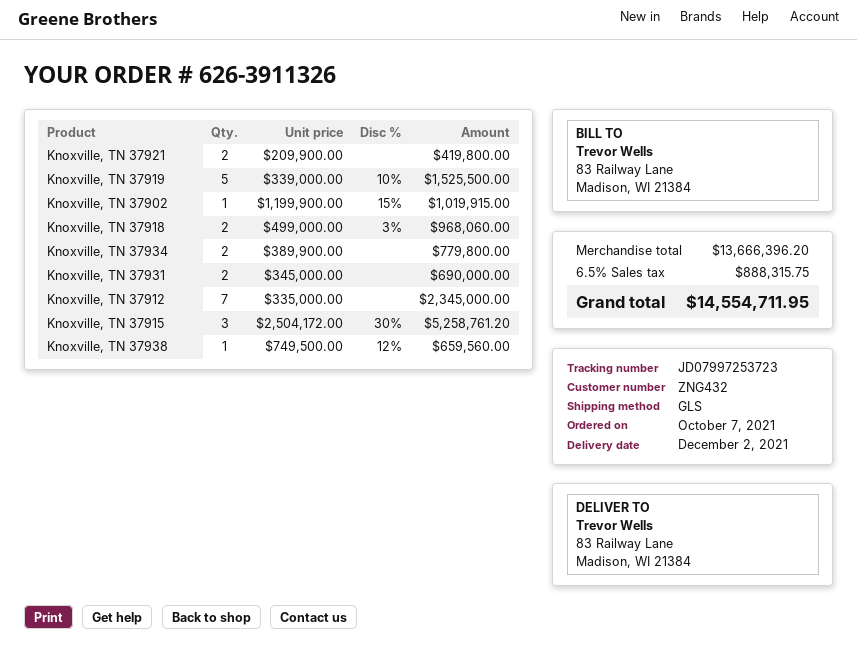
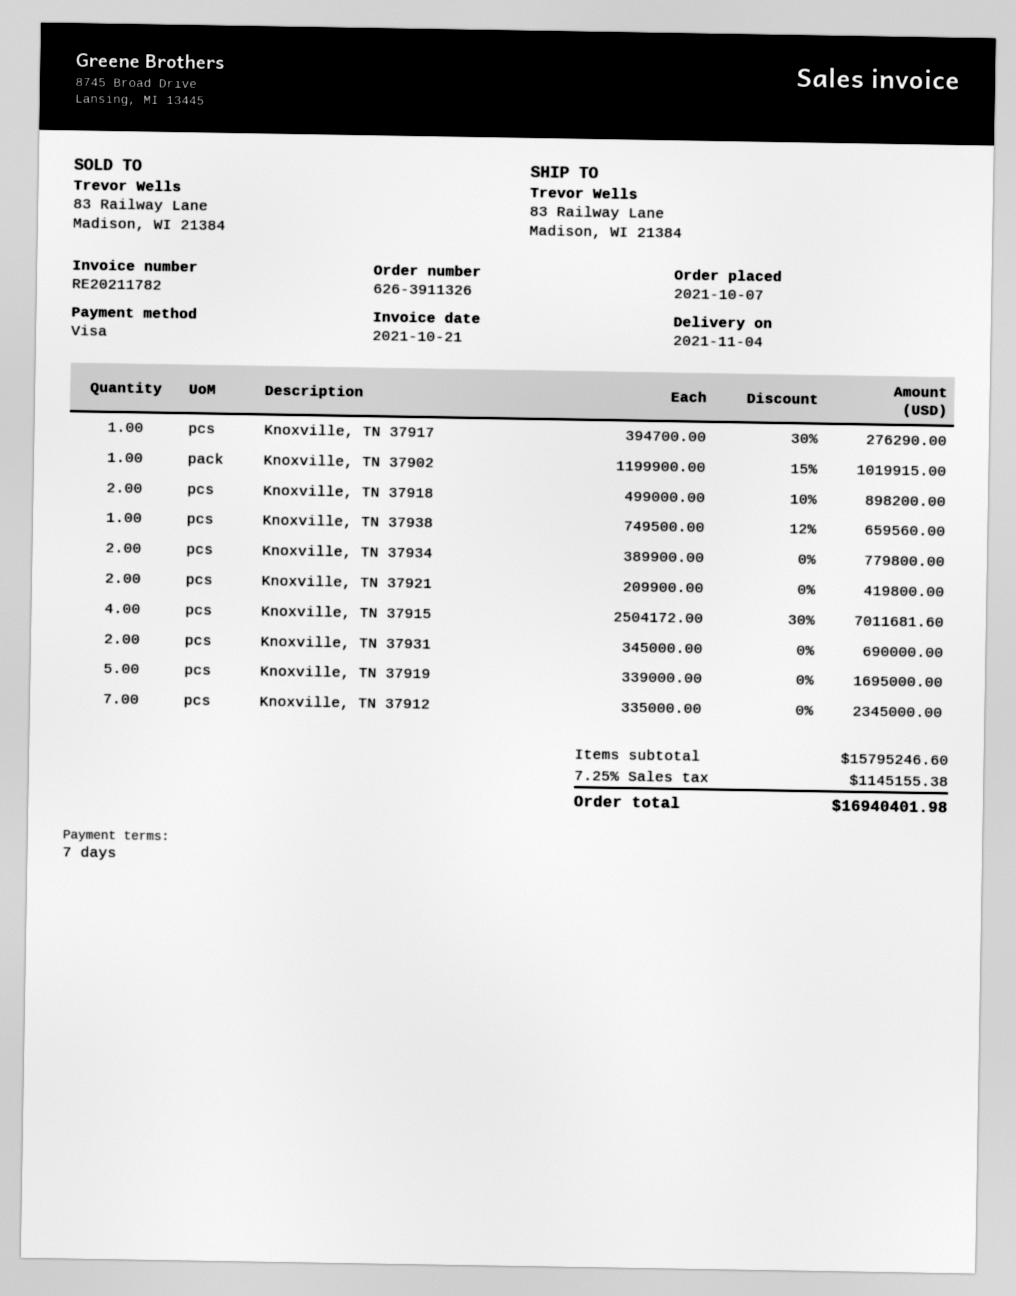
delivery date: 2021-12-02 -> 2021-11-04
Knoxville, TN 37919: 5 x 339000.00 - 10% = 1525500.00 -> 5 x 339000.00 = 1695000.00
Knoxville, TN 37918: 2 x 499000.00 - 3% = 968060.00 -> 2 x 499000.00 - 10% = 898200.00
Knoxville, TN 37915: 3 x 2504172.00 - 30% = 5258761.20 -> 4 x 2504172.00 - 30% = 7011681.60
Knoxville, TN 37917: none -> 1 x 394700.00 - 30% = 276290.00
subtotal: 13666396.20 -> 15795246.60
tax: 6.5% = 888315.75 -> 7.25% = 1145155.38
total: 14554711.95 -> 16940401.98

